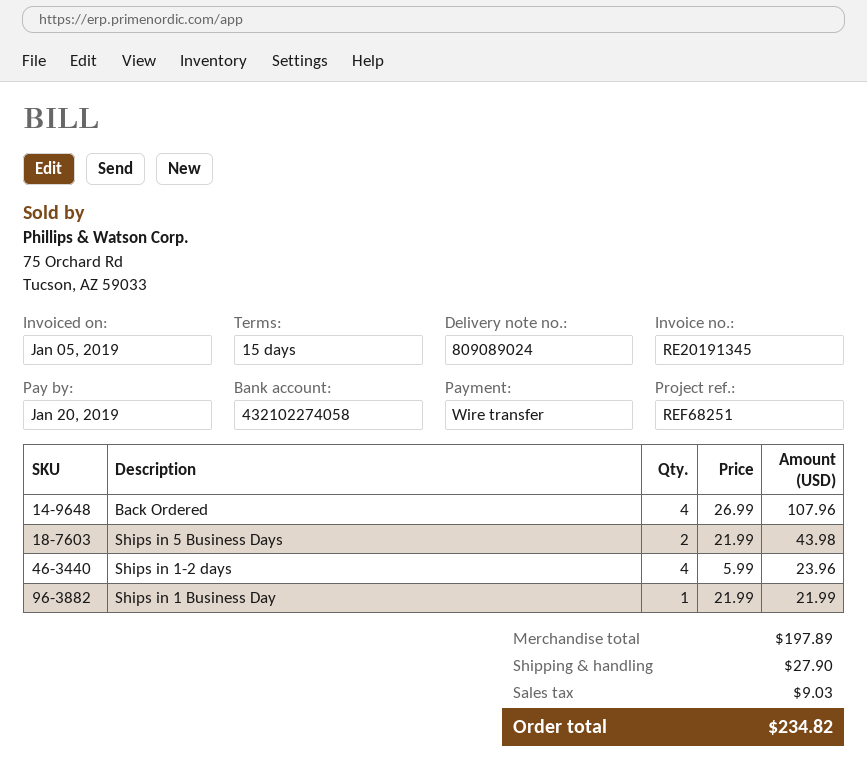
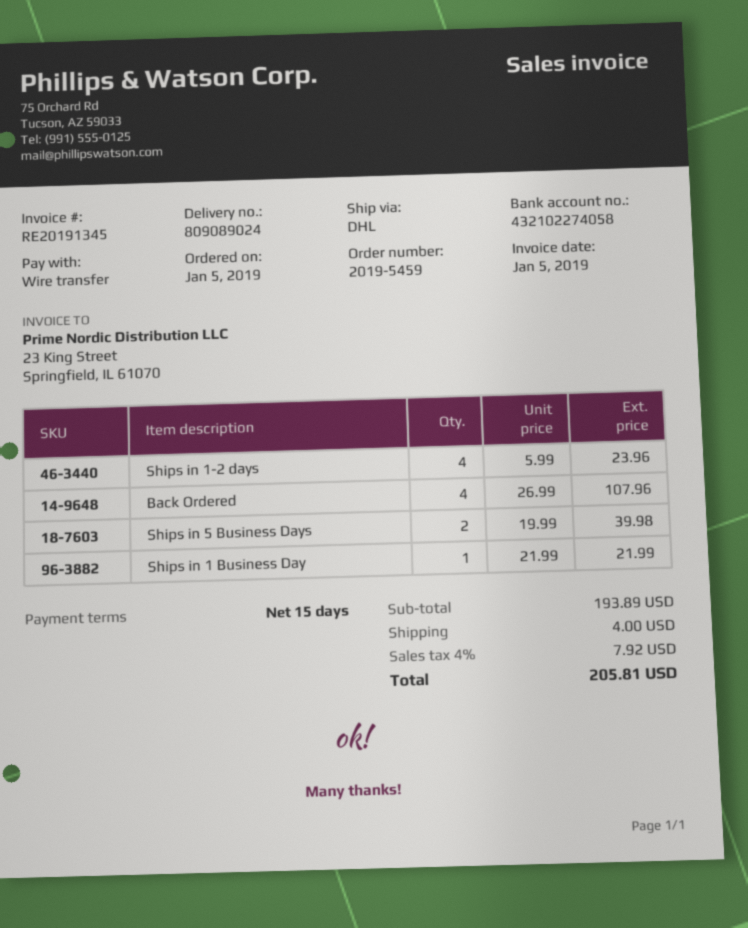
Ships in 5 Business Days: 2 x 21.99 = 43.98 -> 2 x 19.99 = 39.98
subtotal: 197.89 -> 193.89
shipping: 27.90 -> 4.00
tax: 9.03 -> 7.92
total: 234.82 -> 205.81

